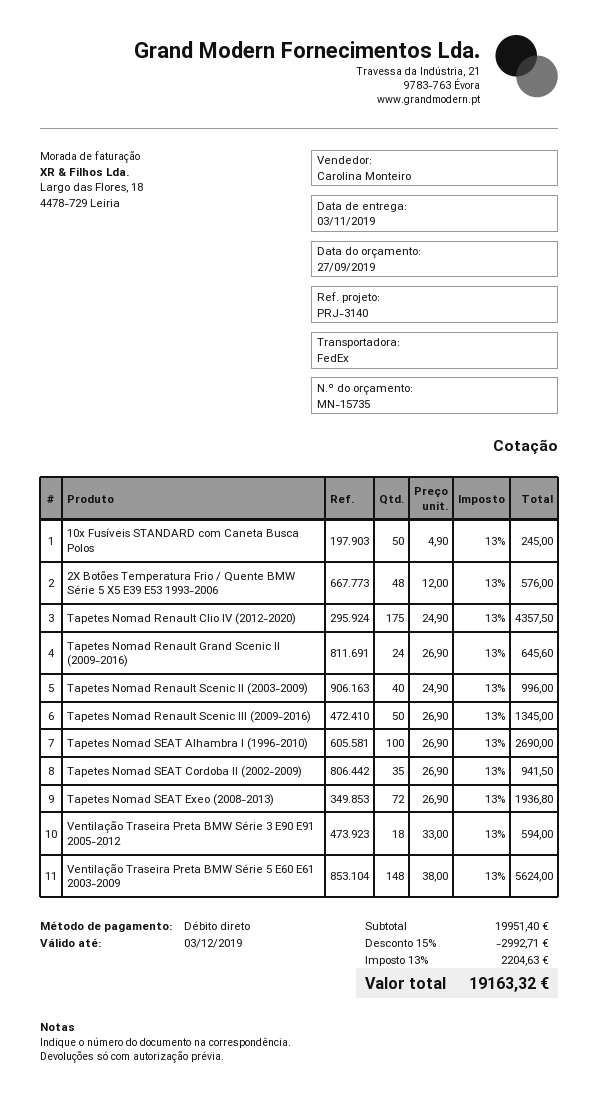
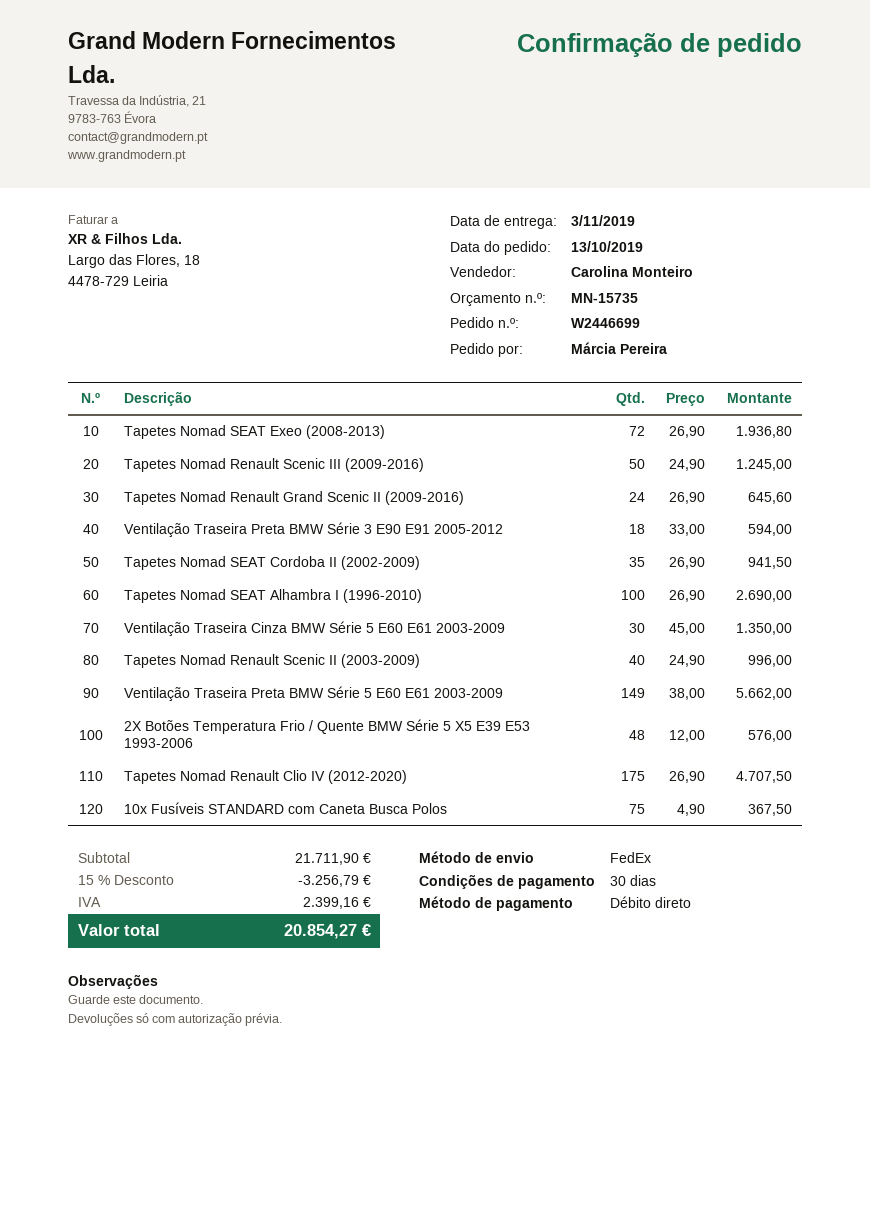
10x Fusíveis STANDARD com Caneta Busca Polos: 50 x 4.90 = 245.00 -> 75 x 4.90 = 367.50
Tapetes Nomad Renault Clio IV (2012-2020): 175 x 24.90 = 4357.50 -> 175 x 26.90 = 4707.50
Tapetes Nomad Renault Scenic III (2009-2016): 50 x 26.90 = 1345.00 -> 50 x 24.90 = 1245.00
Ventilação Traseira Preta BMW Série 5 E60 E61 2003-2009: 148 x 38.00 = 5624.00 -> 149 x 38.00 = 5662.00
Ventilação Traseira Cinza BMW Série 5 E60 E61 2003-2009: none -> 30 x 45.00 = 1350.00
subtotal: 19951.40 -> 21711.90
discount: 15% = 2992.71 -> 15% = 3256.79
tax: 2204.63 -> 2399.16
total: 19163.32 -> 20854.27

